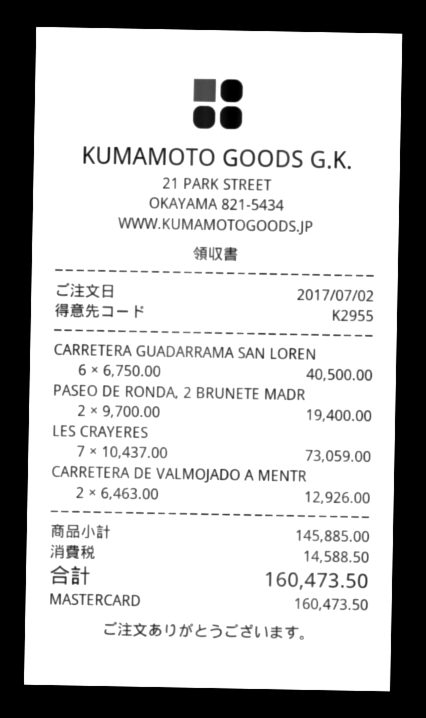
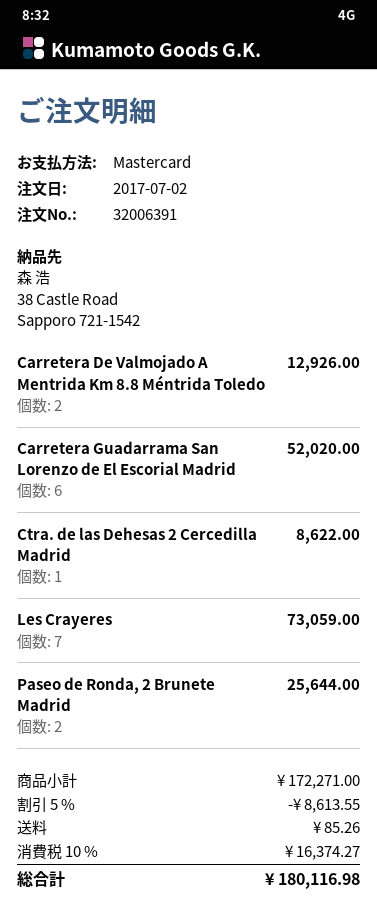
CARRETERA GUADARRAMA SAN LOREN: 6 for 40500.00 -> 6 for 52020.00
PASEO DE RONDA, 2 BRUNETE MADR: 2 for 19400.00 -> 2 for 25644.00
Ctra. de las Dehesas 2 Cercedilla Madrid: none -> 1 for 8622.00
subtotal: 145885.00 -> 172271.00
discount: none -> 5% = 8613.55
shipping: none -> 85.26
tax: 14588.50 -> 16374.27
total: 160473.50 -> 180116.98

